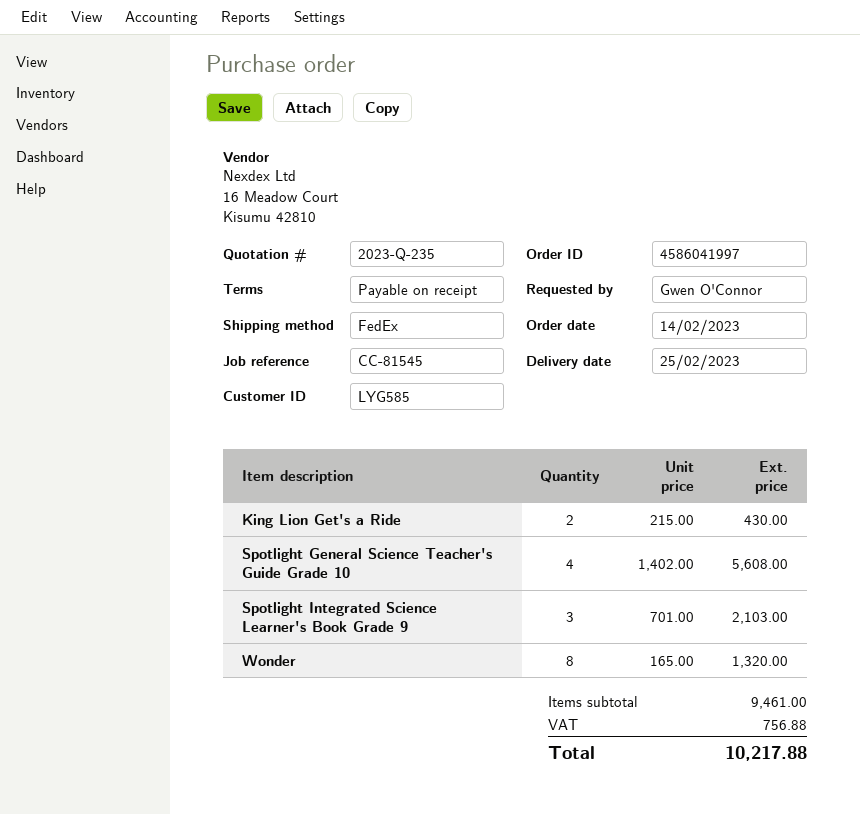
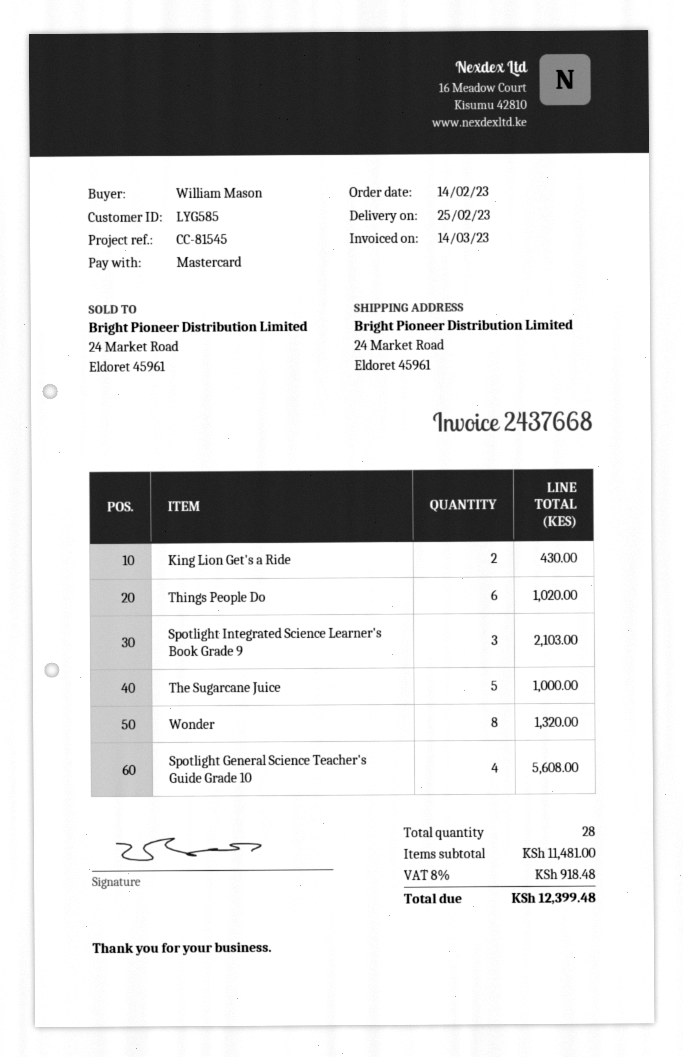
ordered by: Gwen O'Connor -> William Mason
Things People Do: none -> 6 for 1020.00
The Sugarcane Juice: none -> 5 for 1000.00
subtotal: 9461.00 -> 11481.00
tax: 756.88 -> 918.48
total: 10217.88 -> 12399.48

